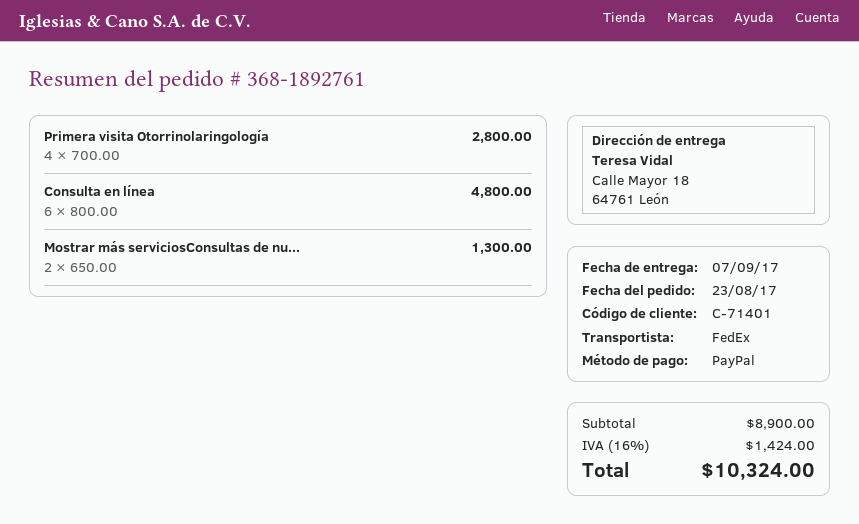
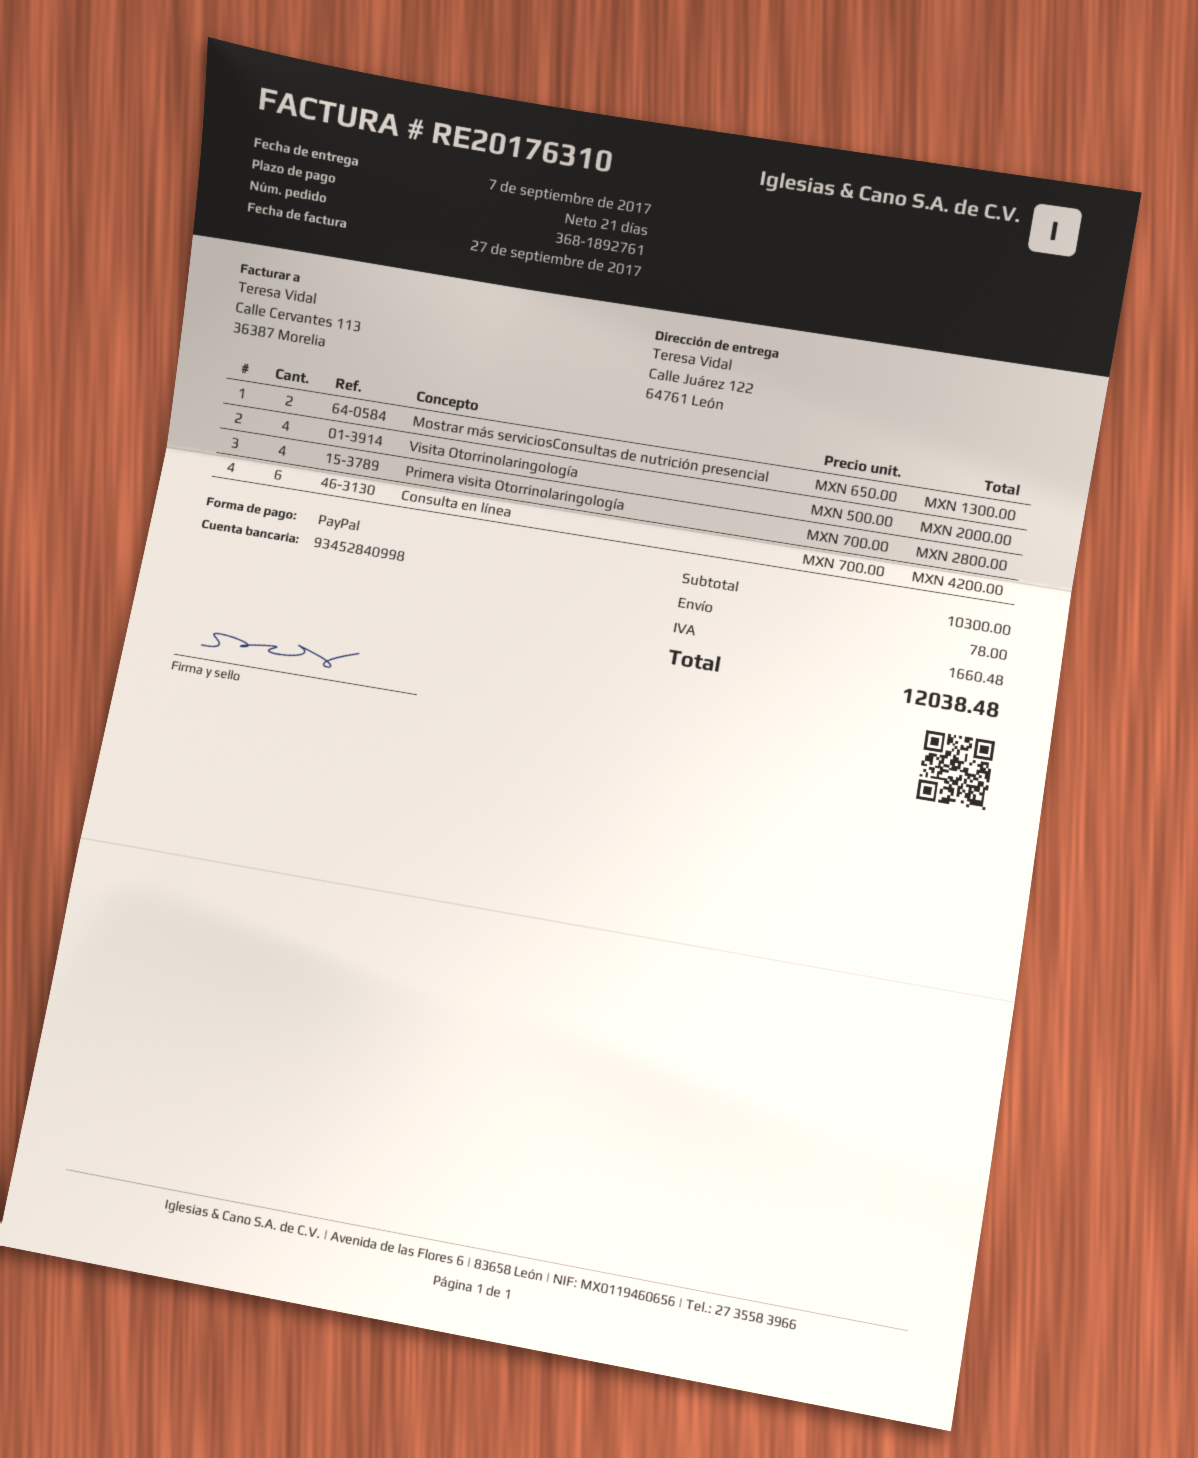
ship to: Calle Mayor 18, 64761 León -> Calle Juárez 122, 64761 León
Consulta en línea: 6 x 800.00 = 4800.00 -> 6 x 700.00 = 4200.00
Visita Otorrinolaringología: none -> 4 x 500.00 = 2000.00
subtotal: 8900.00 -> 10300.00
shipping: none -> 78.00
tax: 1424.00 -> 1660.48
total: 10324.00 -> 12038.48

